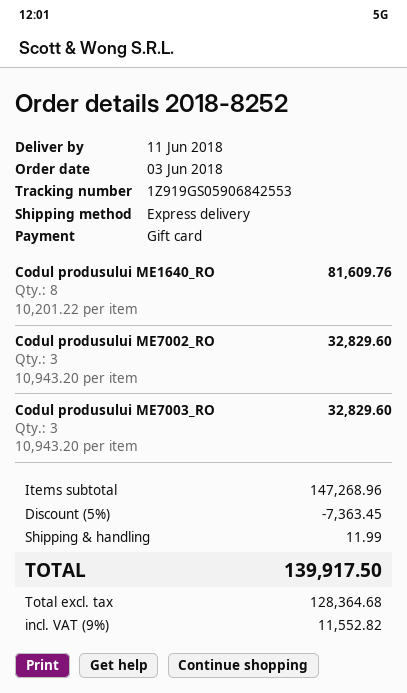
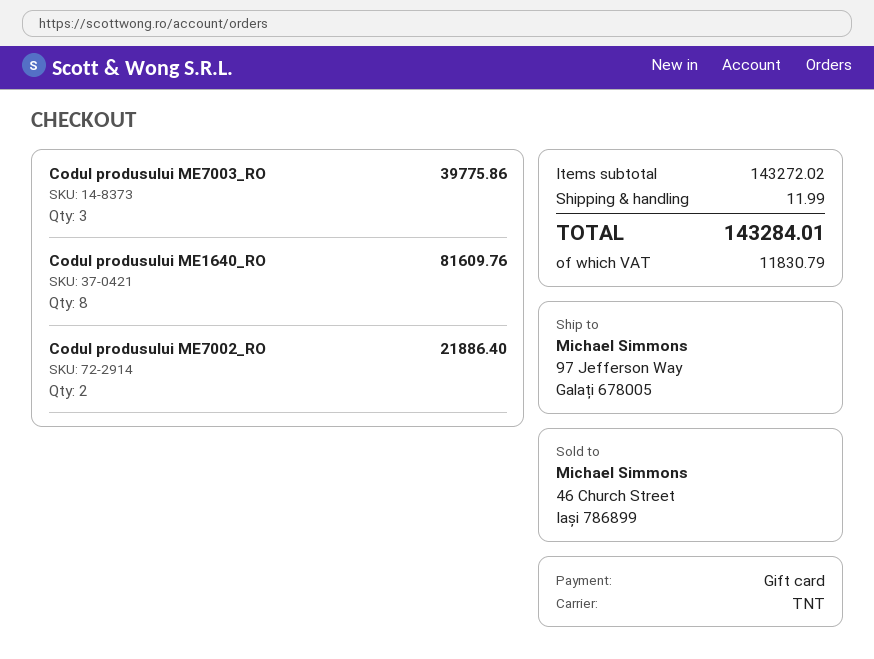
shipping method: express -> TNT
Codul produsului ME7002_RO: 3 for 32829.60 -> 2 for 21886.40
Codul produsului ME7003_RO: 3 for 32829.60 -> 3 for 39775.86
subtotal: 147268.96 -> 143272.02
discount: 5% = 7363.45 -> none
tax: 11552.82 -> 11830.79
total: 139917.50 -> 143284.01

